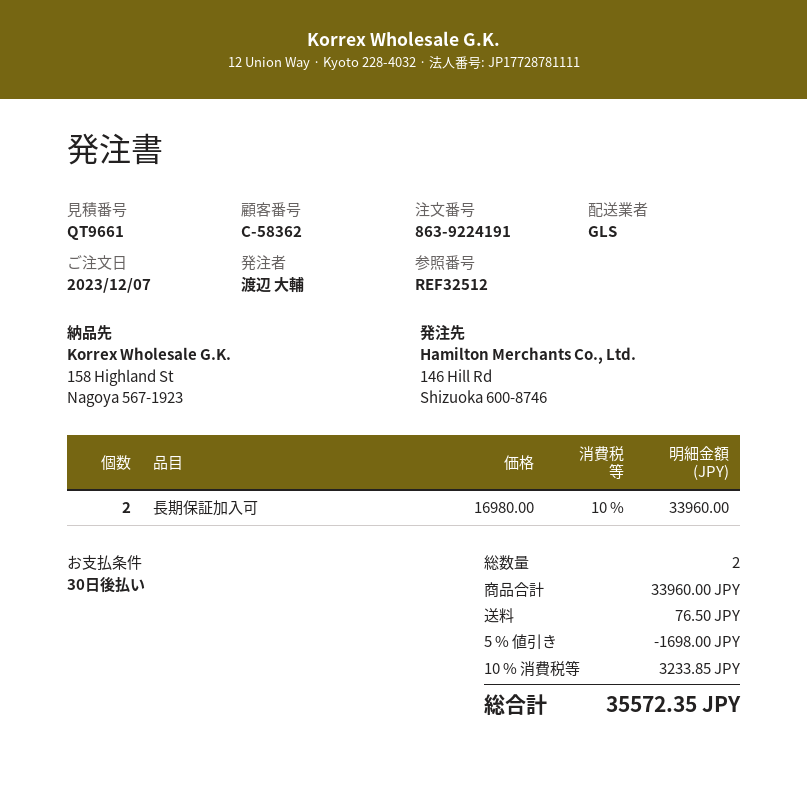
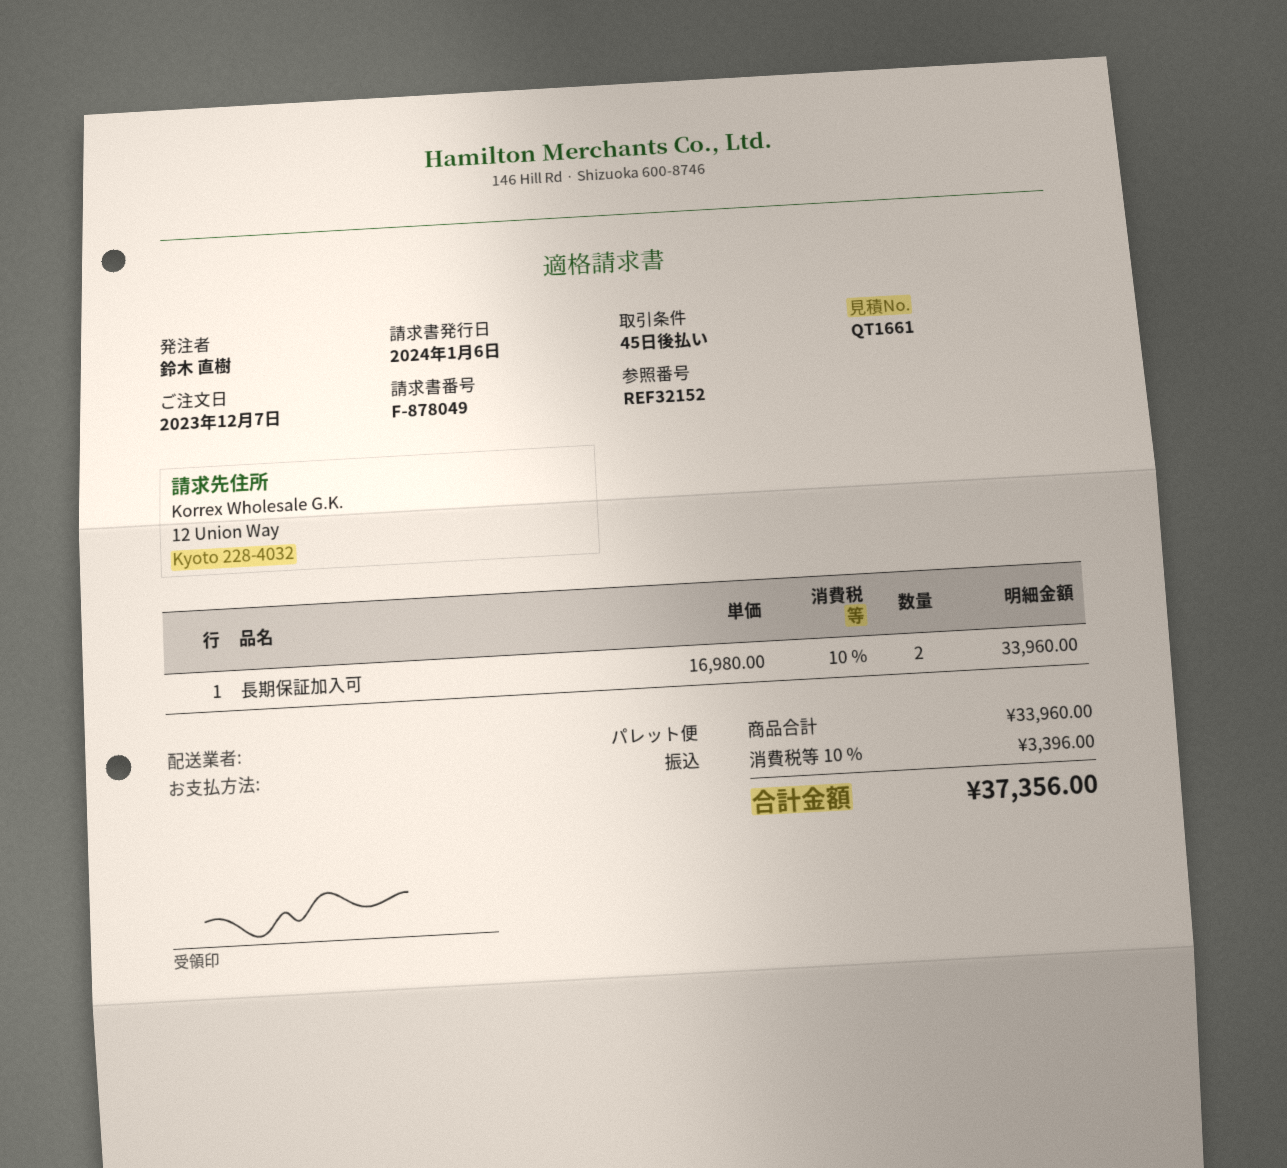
quote number: QT9661 -> QT1661
payment terms: 30 days -> 45 days
reference: REF32512 -> REF32152
ordered by: 渡辺 大輔 -> 鈴木 直樹
shipping method: GLS -> pallet freight
discount: 5% = 1698.00 -> none
shipping: 76.50 -> none
tax: 10% = 3233.85 -> 10% = 3396.00
total: 35572.35 -> 37356.00

